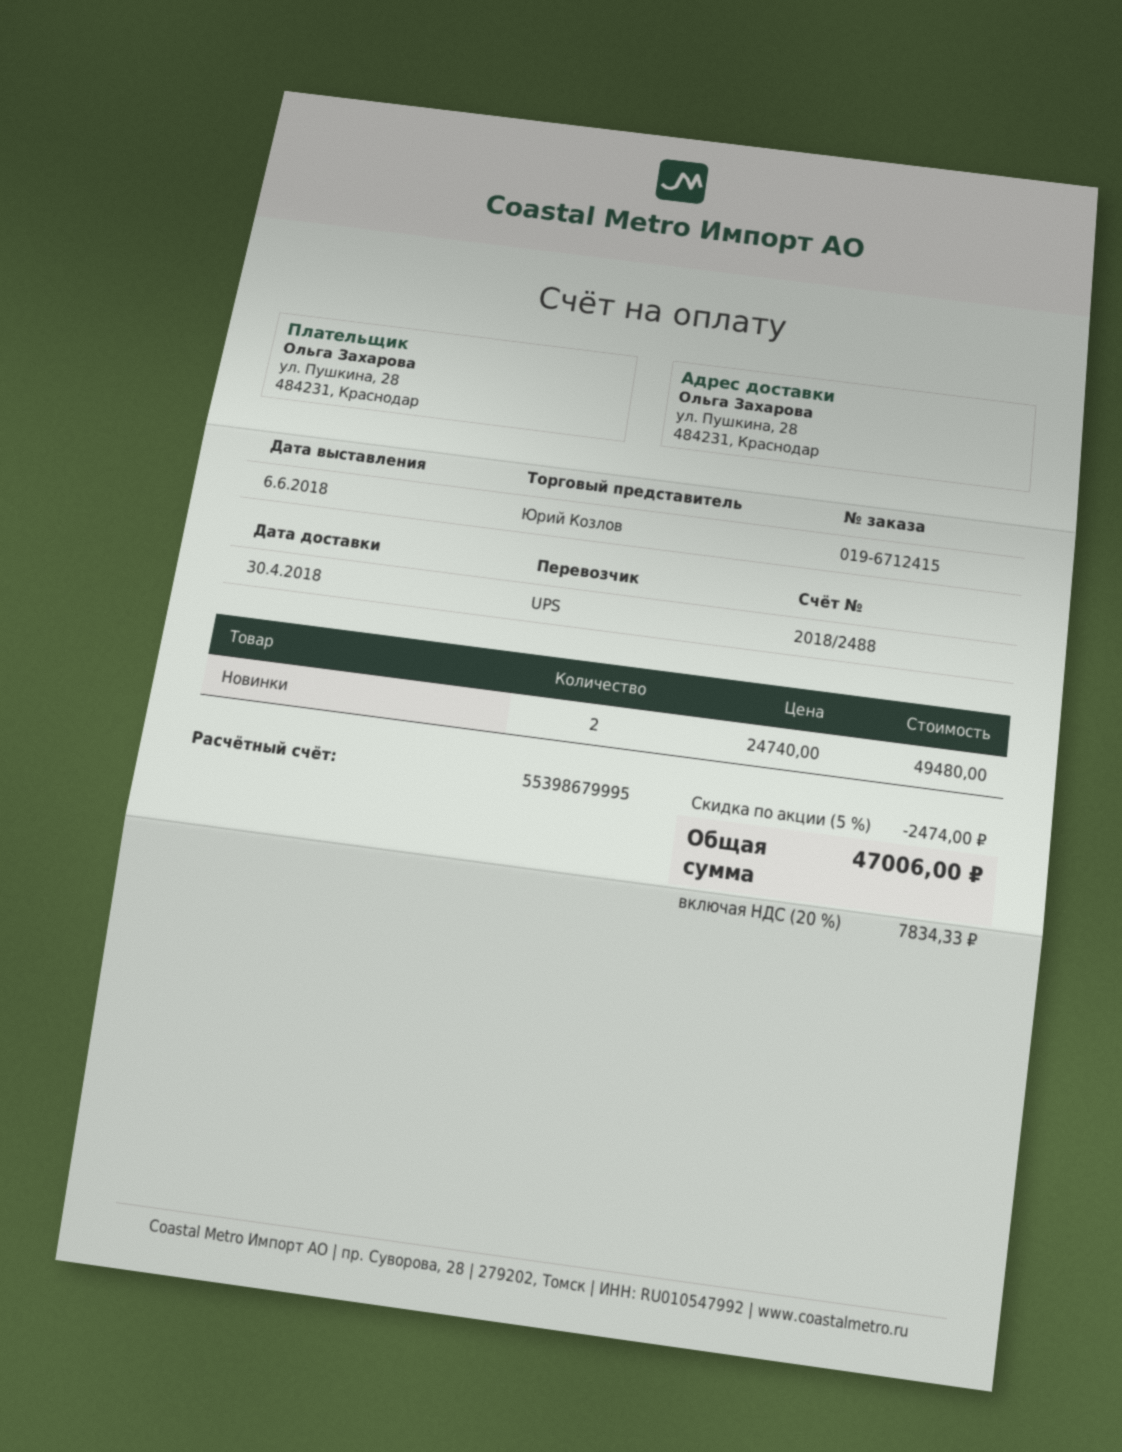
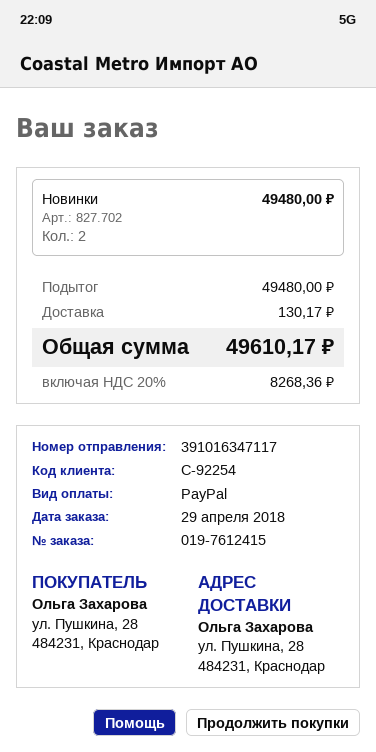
order number: 019-6712415 -> 019-7612415
discount: 5% = 2474.00 -> none
shipping: none -> 130.17
tax: 20% = 7834.33 -> 20% = 8268.36
total: 47006.00 -> 49610.17

